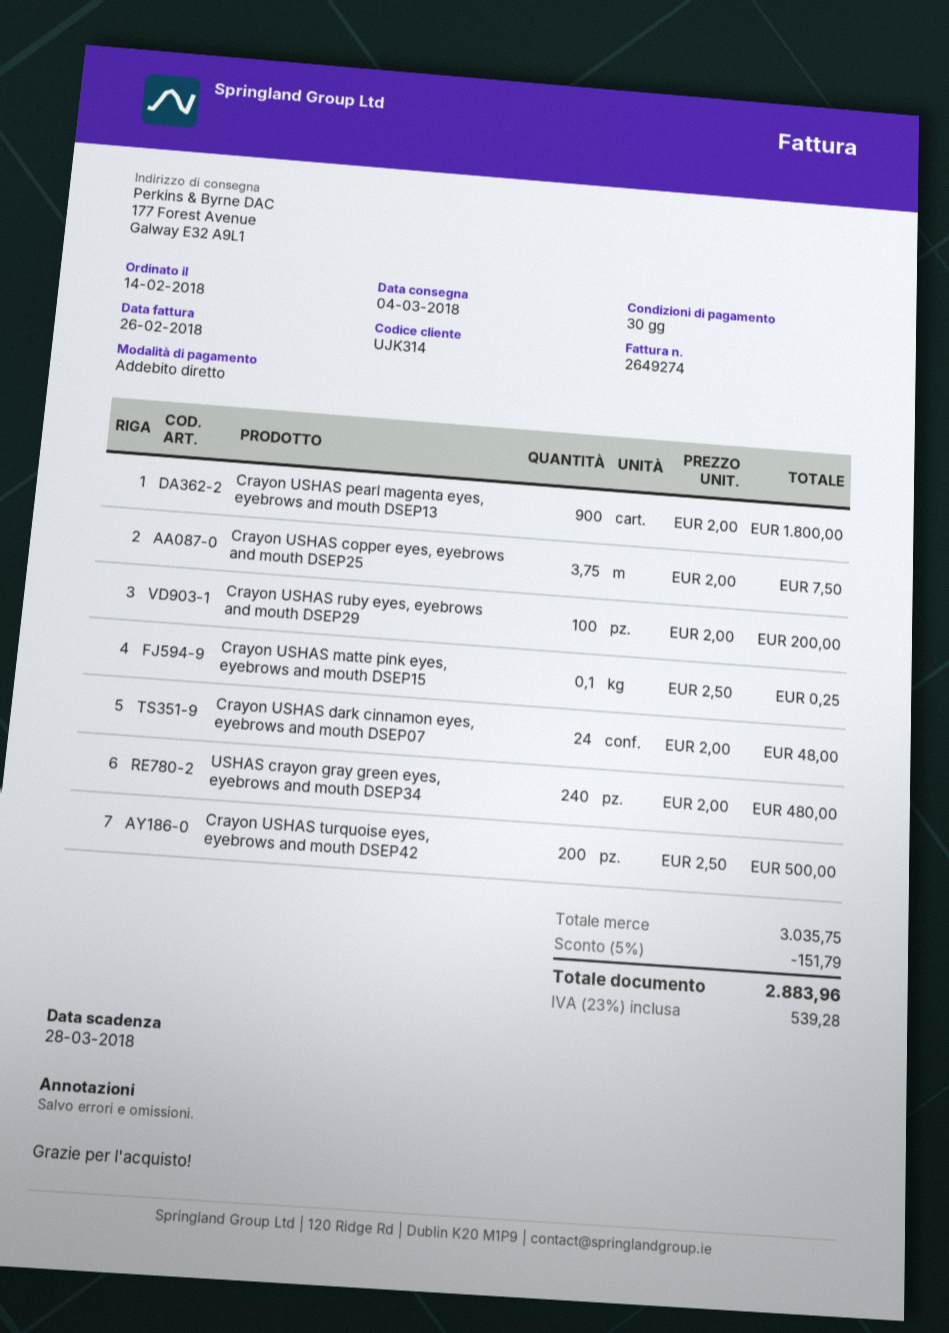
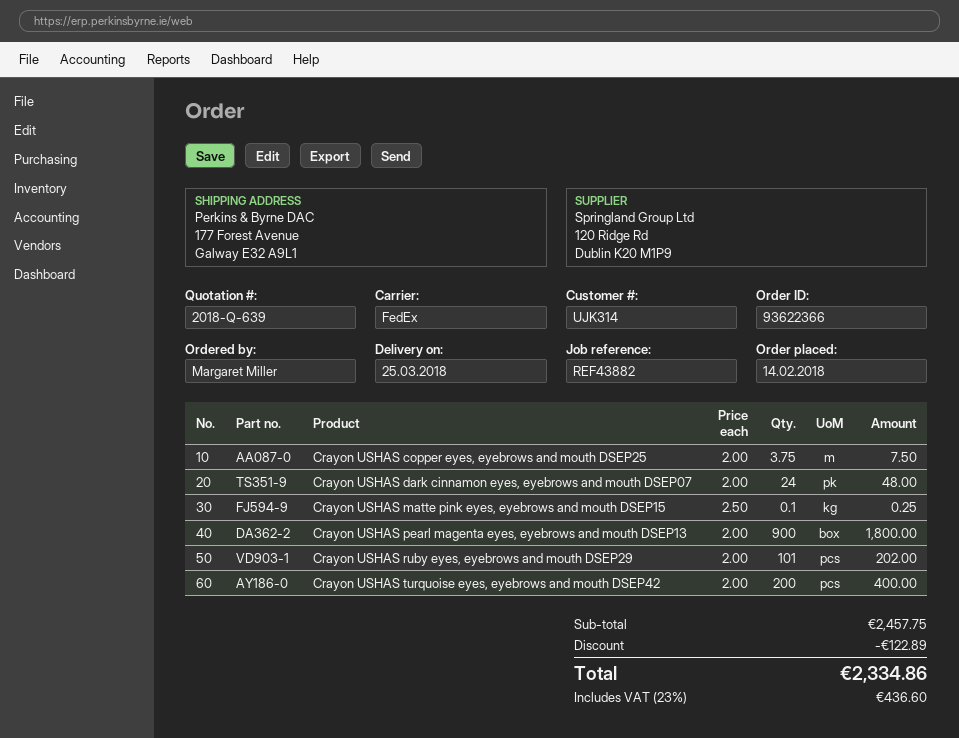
delivery date: 2018-03-04 -> 2018-03-25
Crayon USHAS ruby eyes, eyebrows and mouth DSEP29: 100 x 2.00 = 200.00 -> 101 x 2.00 = 202.00
USHAS crayon gray green eyes, eyebrows and mouth DSEP34: 240 x 2.00 = 480.00 -> none
Crayon USHAS turquoise eyes, eyebrows and mouth DSEP42: 200 x 2.50 = 500.00 -> 200 x 2.00 = 400.00
subtotal: 3035.75 -> 2457.75
discount: 151.79 -> 122.89
tax: 23% = 539.28 -> 23% = 436.60
total: 2883.96 -> 2334.86

